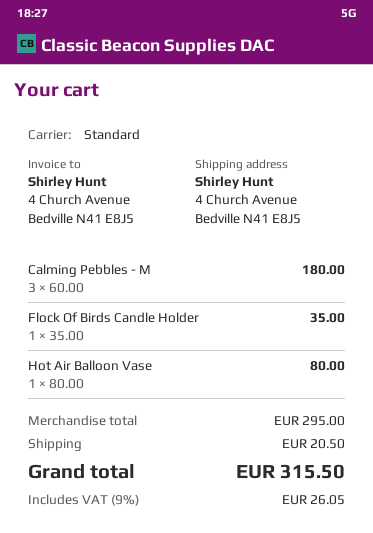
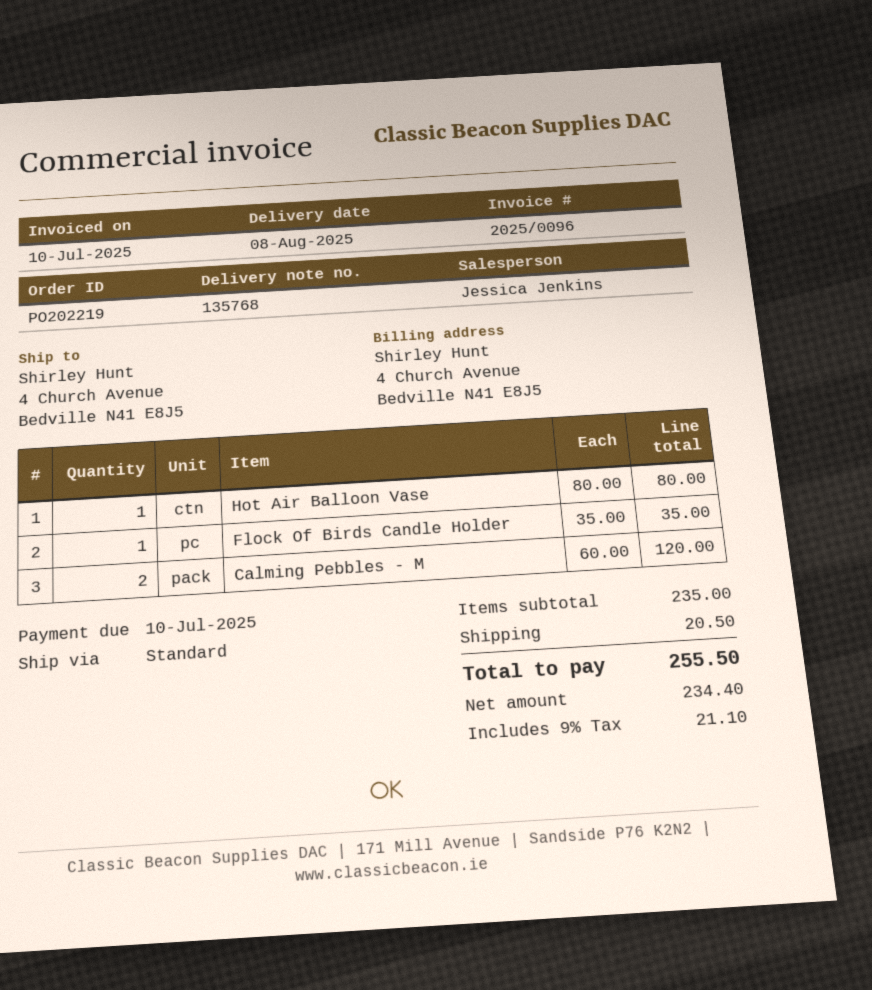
Calming Pebbles - M: 3 x 60.00 = 180.00 -> 2 x 60.00 = 120.00
subtotal: 295.00 -> 235.00
tax: 9% = 26.05 -> 9% = 21.10
total: 315.50 -> 255.50

